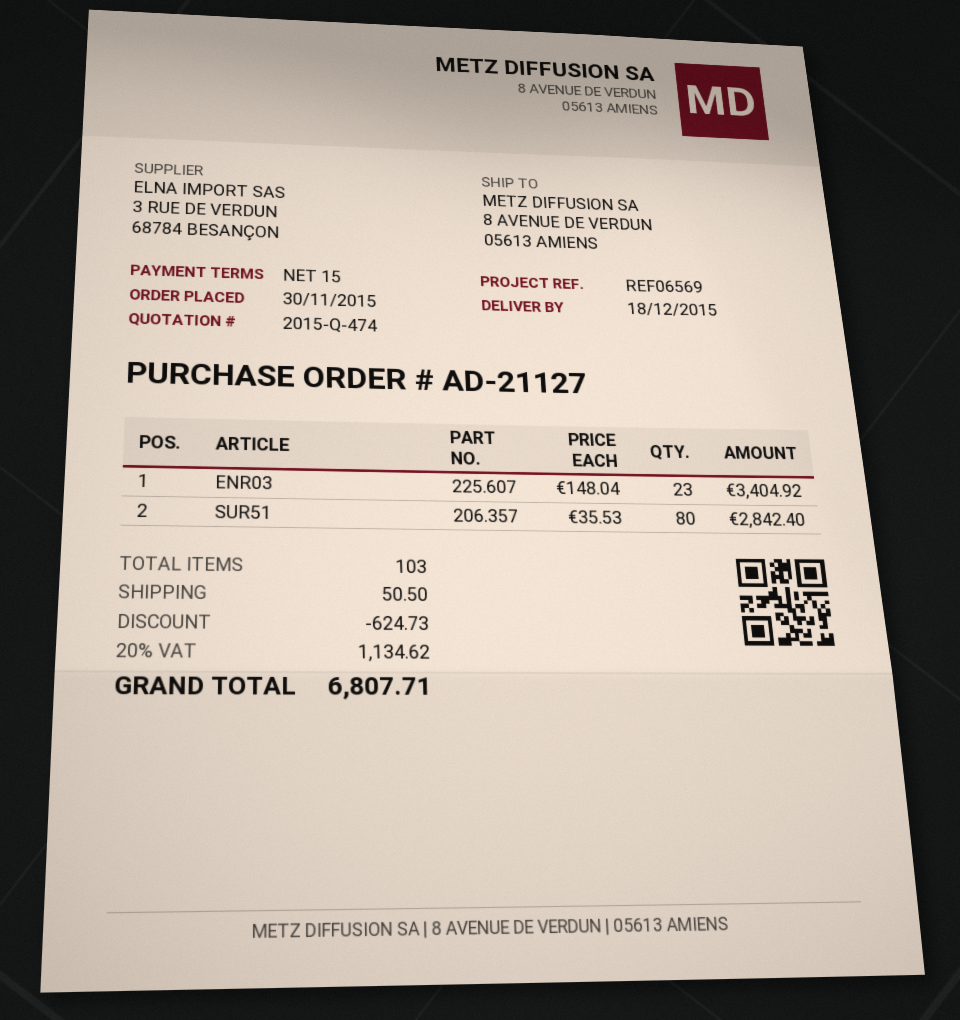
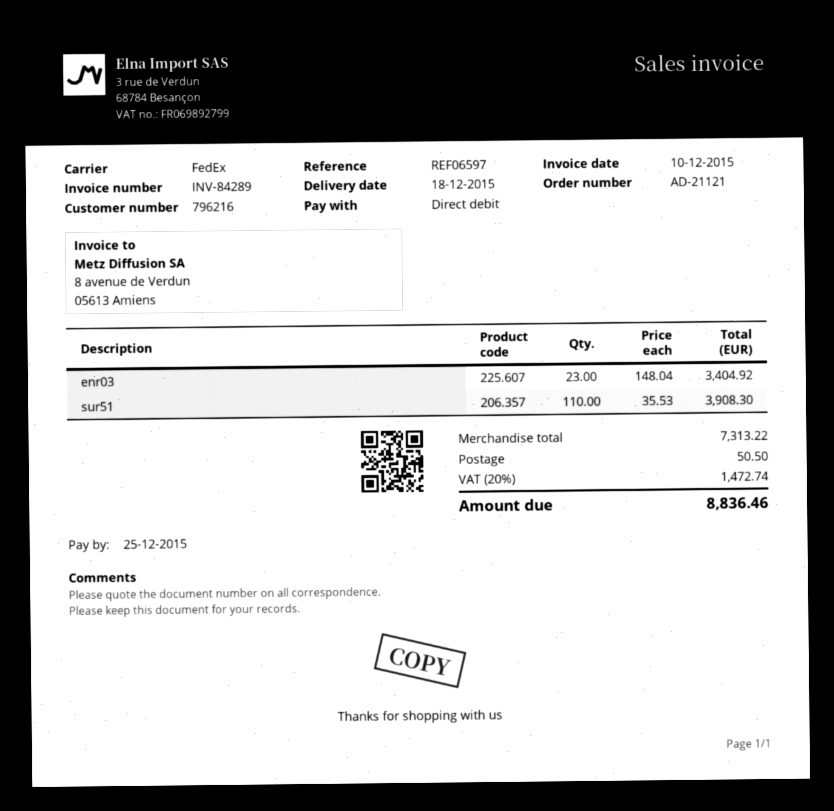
order number: AD-21127 -> AD-21121
reference: REF06569 -> REF06597
SUR51: 80 x 35.53 = 2842.40 -> 110 x 35.53 = 3908.30
discount: 624.73 -> none
tax: 20% = 1134.62 -> 20% = 1472.74
total: 6807.71 -> 8836.46

